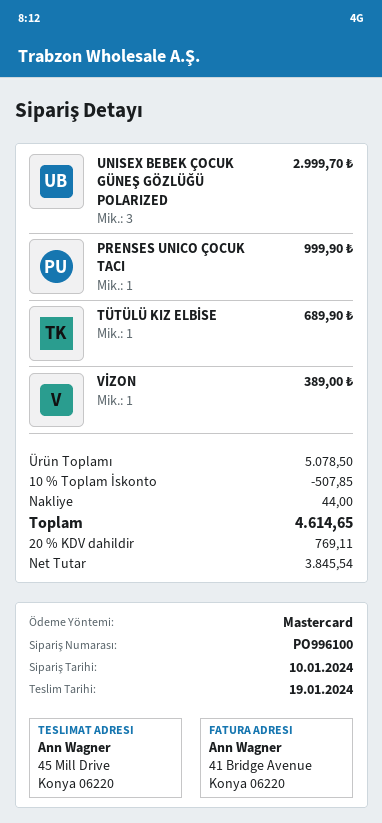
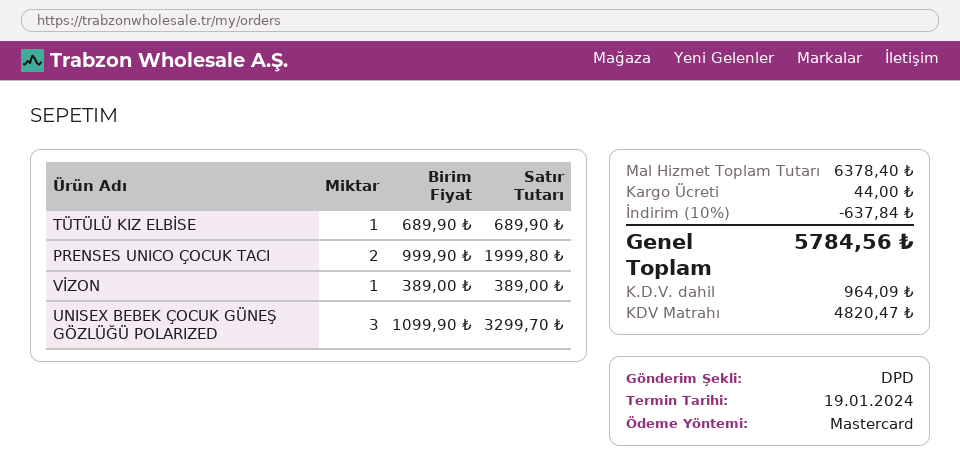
UNISEX BEBEK ÇOCUK GÜNEŞ GÖZLÜĞÜ POLARIZED: 3 for 2999.70 -> 3 for 3299.70
PRENSES UNICO ÇOCUK TACI: 1 for 999.90 -> 2 for 1999.80
subtotal: 5078.50 -> 6378.40
discount: 10% = 507.85 -> 10% = 637.84
net: 3845.54 -> 4820.47
tax: 769.11 -> 964.09
total: 4614.65 -> 5784.56

